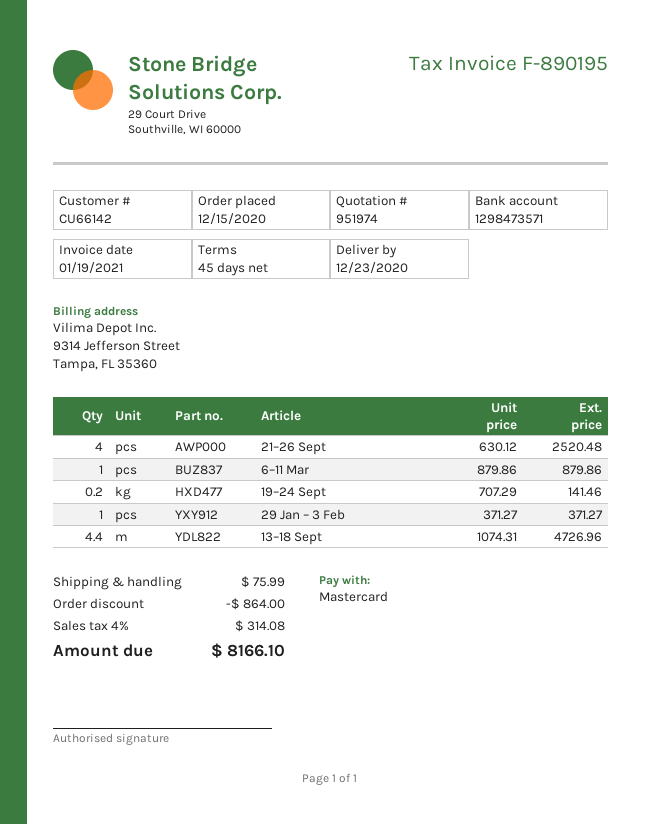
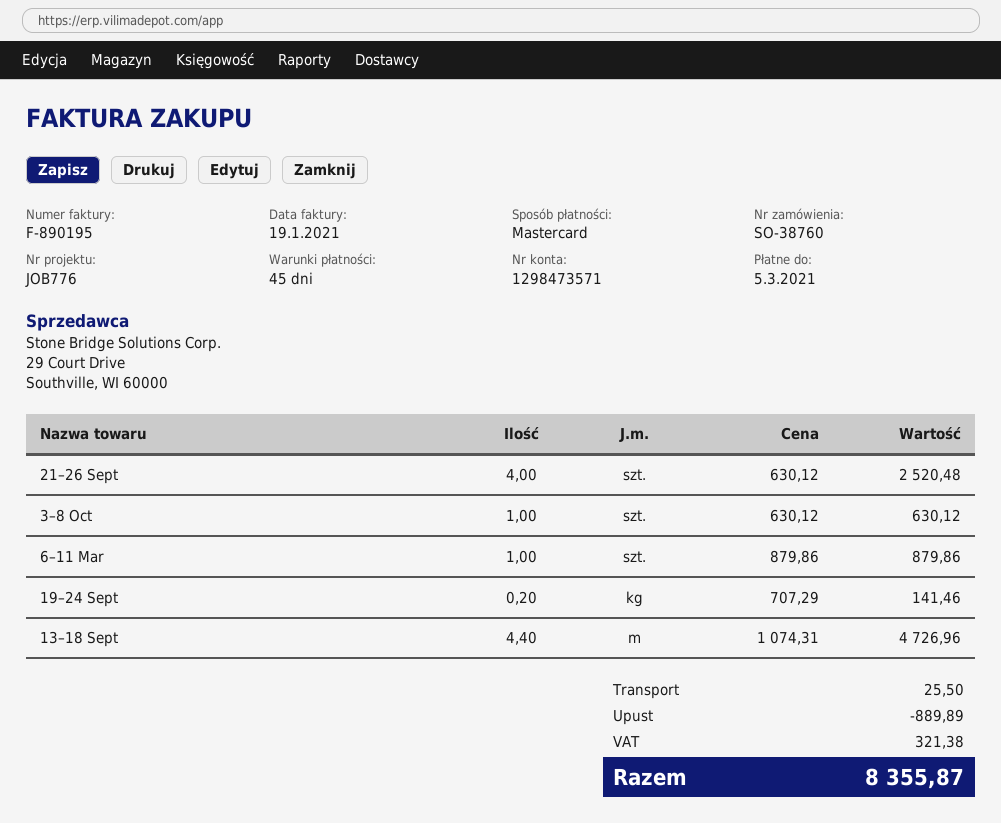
29 Jan – 3 Feb: 1 x 371.27 = 371.27 -> none
3–8 Oct: none -> 1 x 630.12 = 630.12
discount: 864.00 -> 889.89
shipping: 75.99 -> 25.50
tax: 314.08 -> 321.38
total: 8166.10 -> 8355.87

